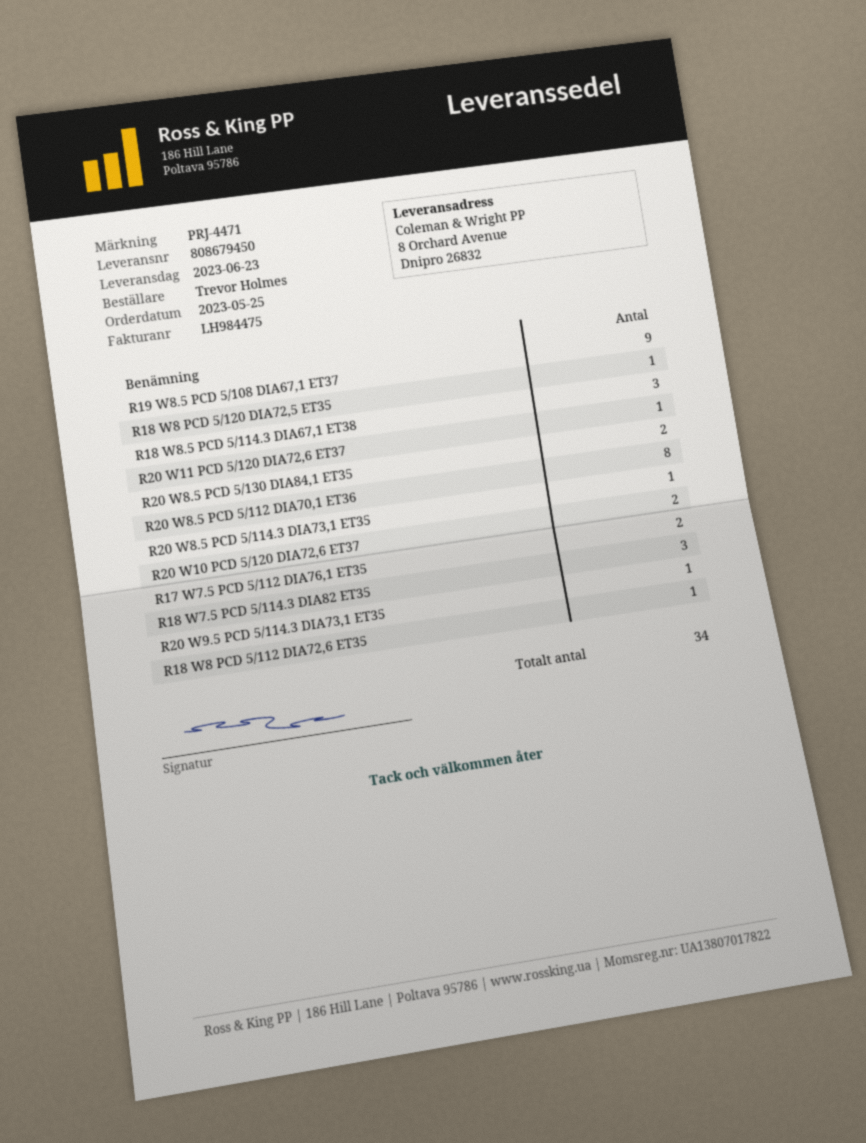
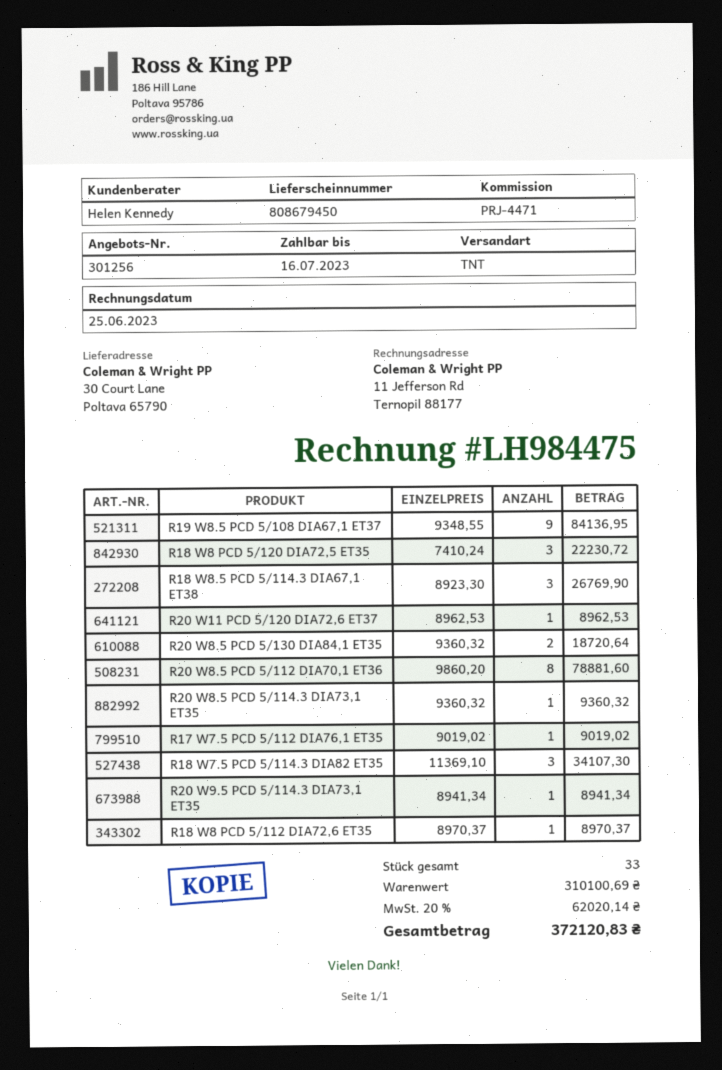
ship to: 8 Orchard Avenue, Dnipro 26832 -> 30 Court Lane, Poltava 65790
R18 W8 PCD 5/120 DIA72,5 ET35: 1 -> 3
R20 W10 PCD 5/120 DIA72,6 ET37: 2 -> none
R17 W7.5 PCD 5/112 DIA76,1 ET35: 2 -> 1
total quantity: 34 -> 33

